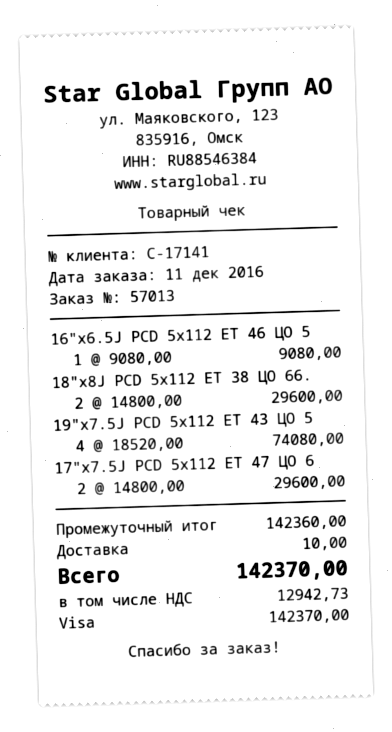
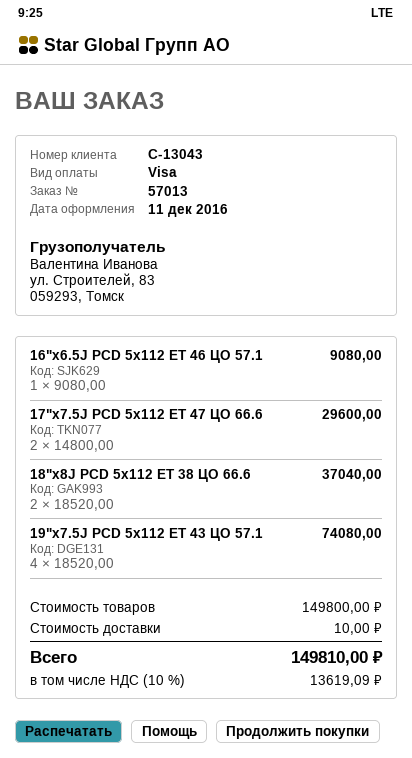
customer number: C-17141 -> C-13043
18"x8J PCD 5x112 ЕТ 38 ЦО 66.: 2 x 14800.00 = 29600.00 -> 2 x 18520.00 = 37040.00
subtotal: 142360.00 -> 149800.00
tax: 12942.73 -> 13619.09
total: 142370.00 -> 149810.00

